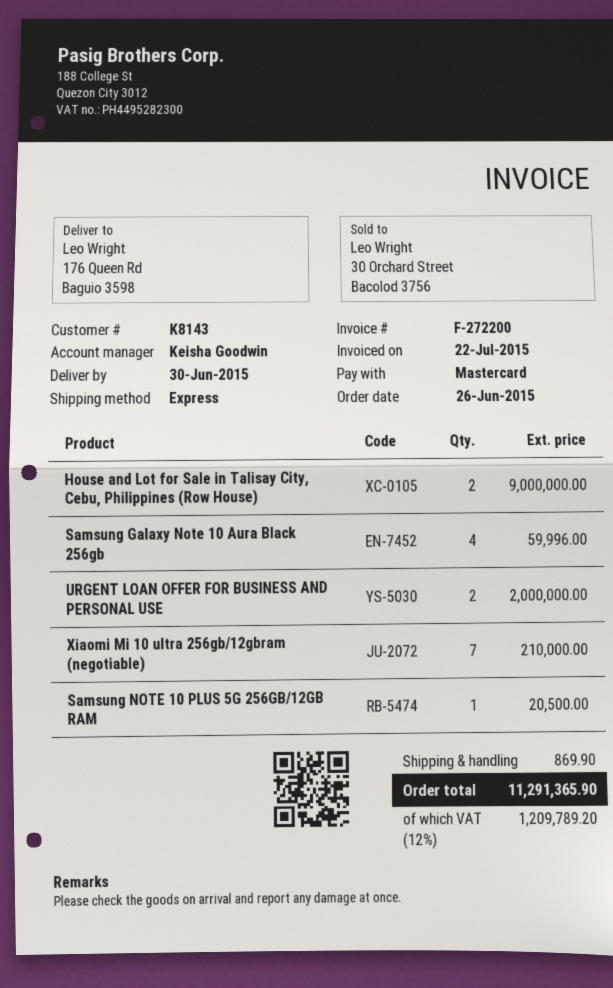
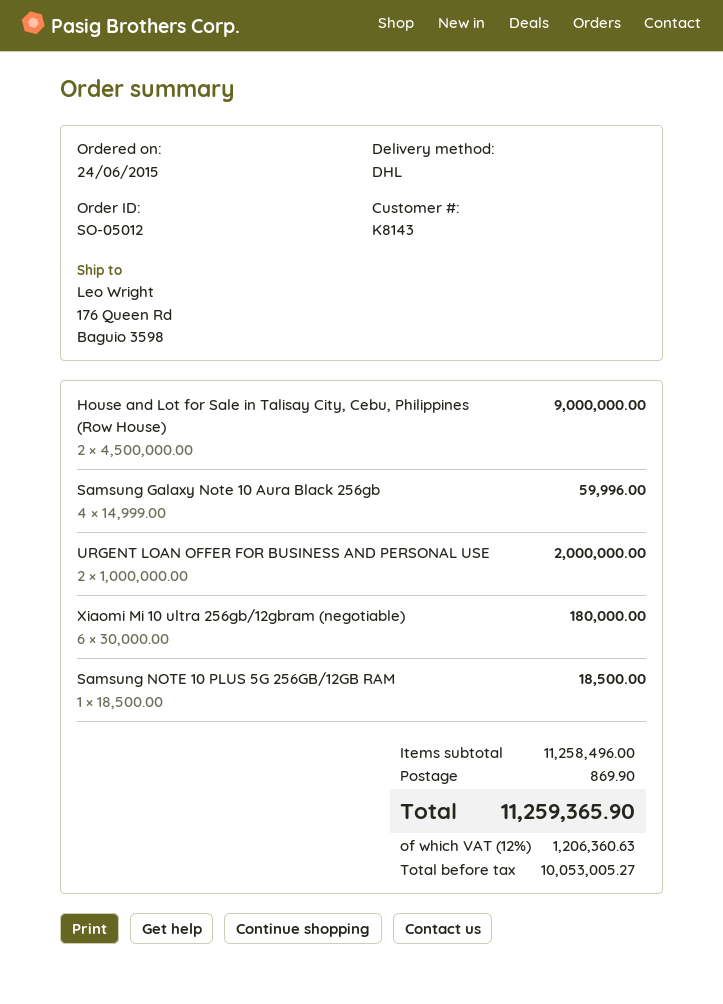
order date: 2015-06-26 -> 2015-06-24
shipping method: express -> DHL
Xiaomi Mi 10 ultra 256gb/12gbram (negotiable): 7 for 210000.00 -> 6 for 180000.00
Samsung NOTE 10 PLUS 5G 256GB/12GB RAM: 1 for 20500.00 -> 1 for 18500.00
tax: 12% = 1209789.20 -> 12% = 1206360.63
total: 11291365.90 -> 11259365.90

